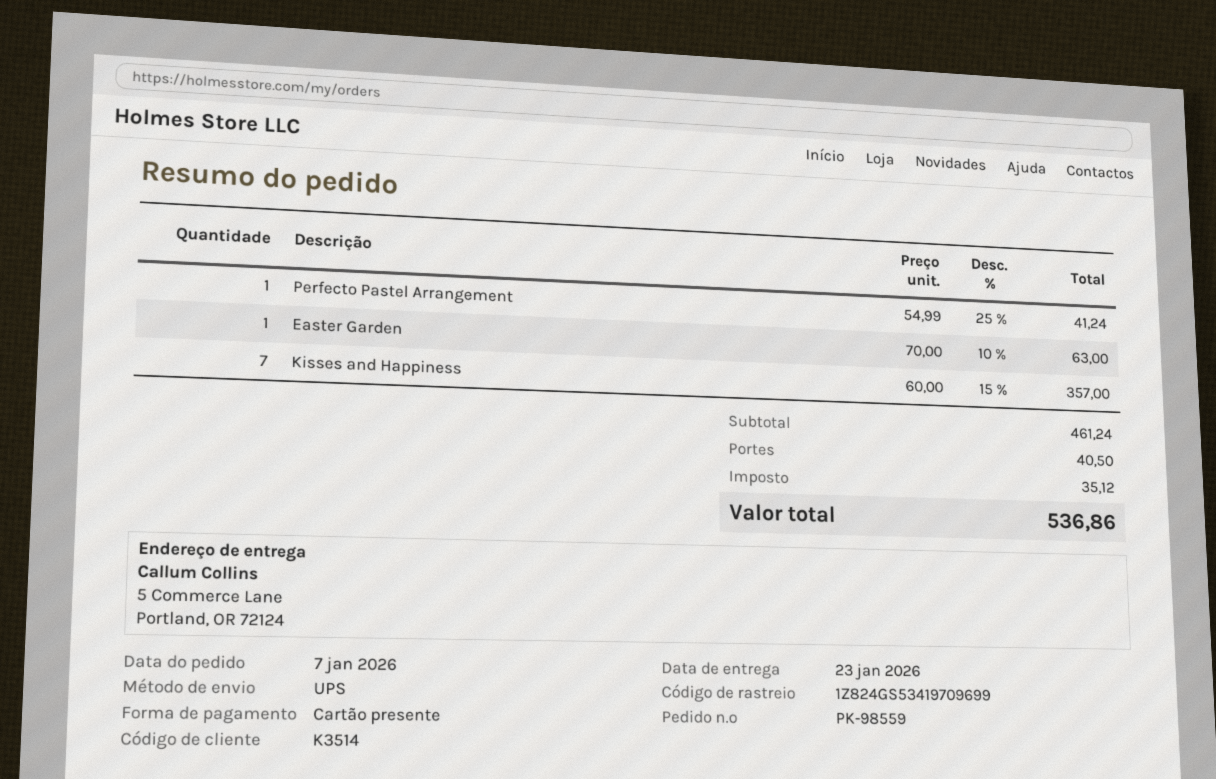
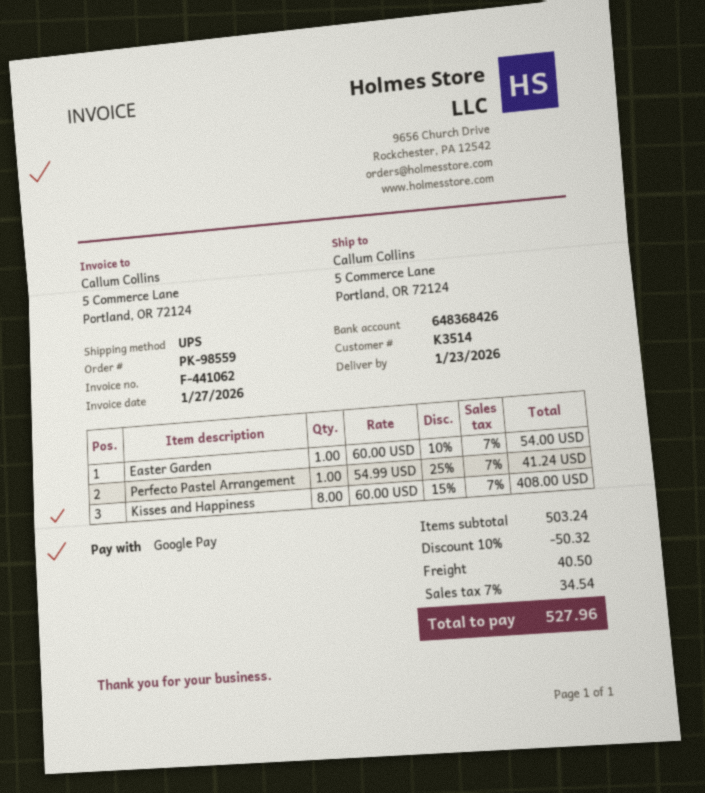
payment method: gift card -> Google Pay
Easter Garden: 1 x 70.00 - 10% = 63.00 -> 1 x 60.00 - 10% = 54.00
Kisses and Happiness: 7 x 60.00 - 15% = 357.00 -> 8 x 60.00 - 15% = 408.00
subtotal: 461.24 -> 503.24
discount: none -> 10% = 50.32
tax: 35.12 -> 34.54
total: 536.86 -> 527.96

